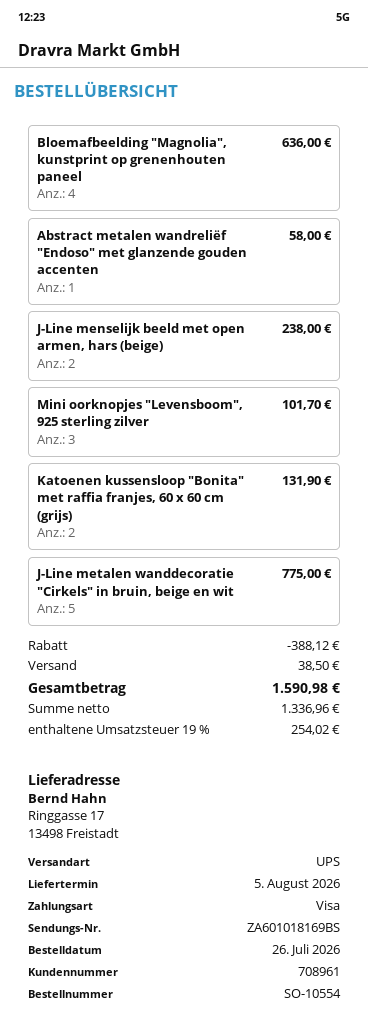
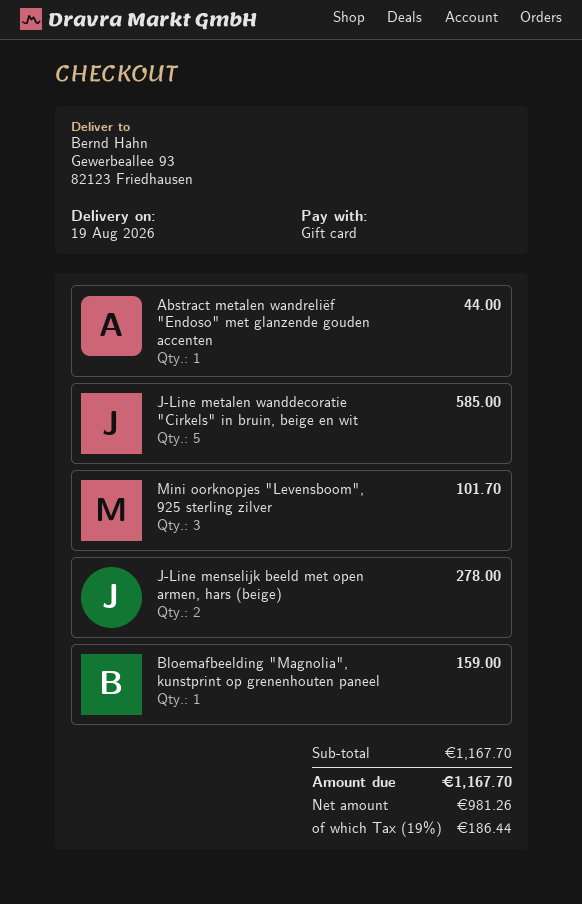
delivery date: 2026-08-05 -> 2026-08-19
payment method: Visa -> gift card
ship to: Ringgasse 17, 13498 Freistadt -> Gewerbeallee 93, 82123 Friedhausen
Bloemafbeelding "Magnolia", kunstprint op grenenhouten paneel: 4 for 636.00 -> 1 for 159.00
Abstract metalen wandreliëf "Endoso" met glanzende gouden accenten: 1 for 58.00 -> 1 for 44.00
J-Line menselijk beeld met open armen, hars (beige): 2 for 238.00 -> 2 for 278.00
Katoenen kussensloop "Bonita" met raffia franjes, 60 x 60 cm (grijs): 2 for 131.90 -> none
J-Line metalen wanddecoratie "Cirkels" in bruin, beige en wit: 5 for 775.00 -> 5 for 585.00
discount: 388.12 -> none
shipping: 38.50 -> none
net: 1336.96 -> 981.26
tax: 19% = 254.02 -> 19% = 186.44
total: 1590.98 -> 1167.70

